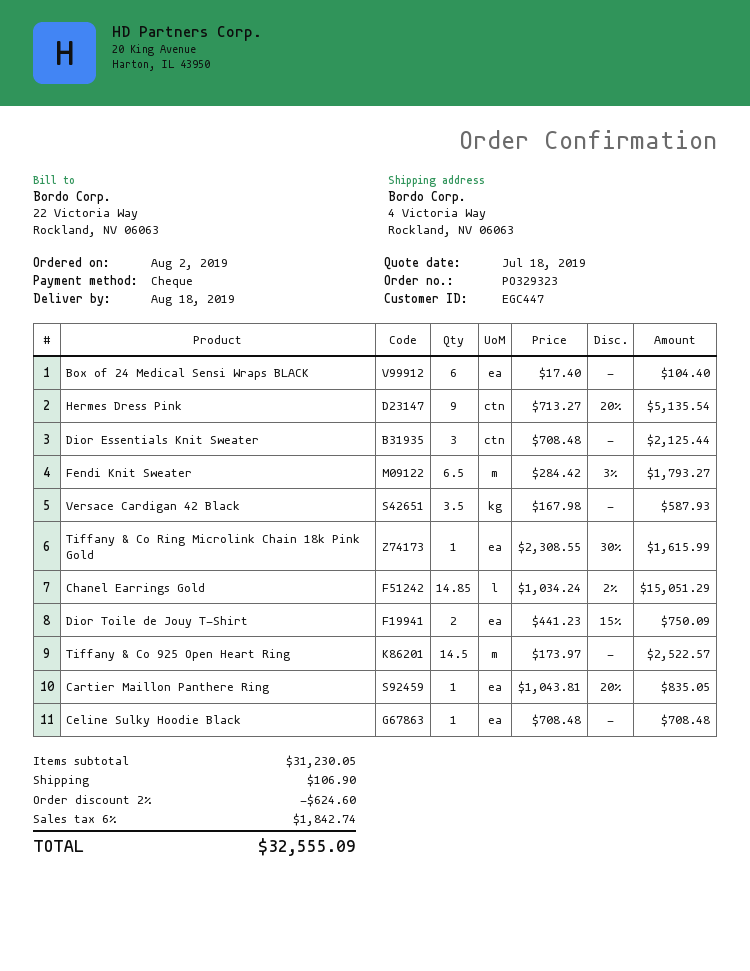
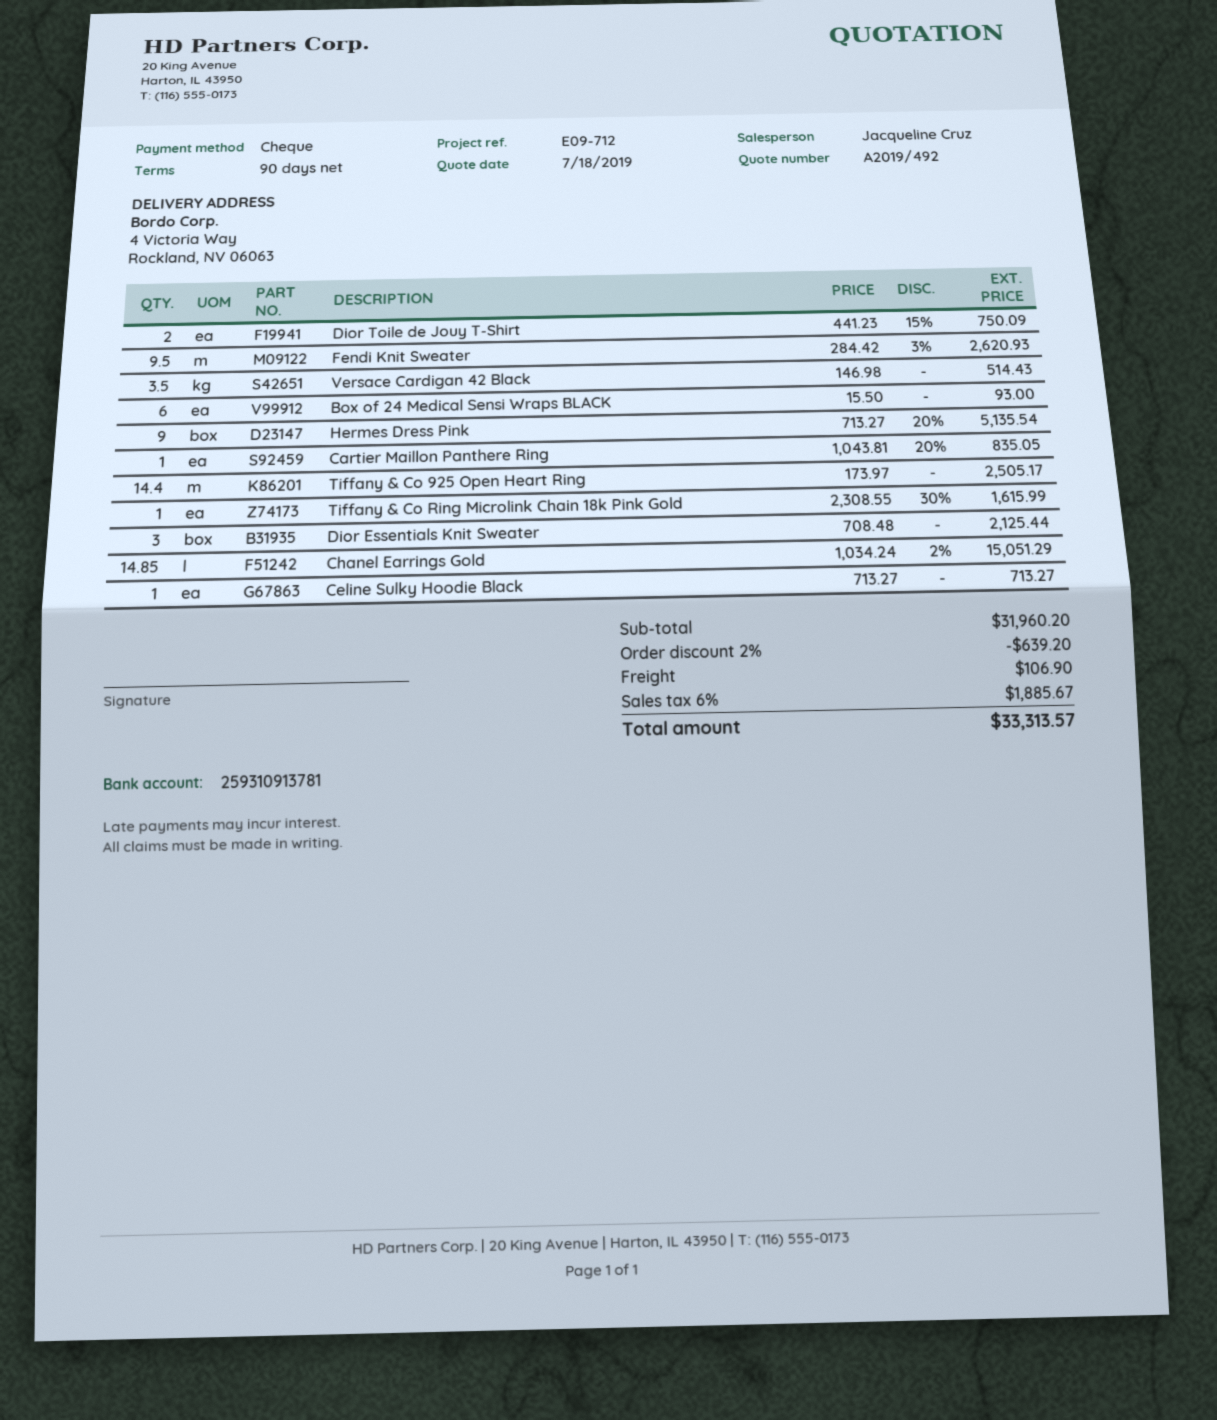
Box of 24 Medical Sensi Wraps BLACK: 6 x 17.40 = 104.40 -> 6 x 15.50 = 93.00
Fendi Knit Sweater: 6.5 x 284.42 - 3% = 1793.27 -> 9.5 x 284.42 - 3% = 2620.93
Versace Cardigan 42 Black: 3.5 x 167.98 = 587.93 -> 3.5 x 146.98 = 514.43
Tiffany & Co 925 Open Heart Ring: 14.5 x 173.97 = 2522.57 -> 14.4 x 173.97 = 2505.17
Celine Sulky Hoodie Black: 1 x 708.48 = 708.48 -> 1 x 713.27 = 713.27
subtotal: 31230.05 -> 31960.20
discount: 2% = 624.60 -> 2% = 639.20
tax: 6% = 1842.74 -> 6% = 1885.67
total: 32555.09 -> 33313.57

